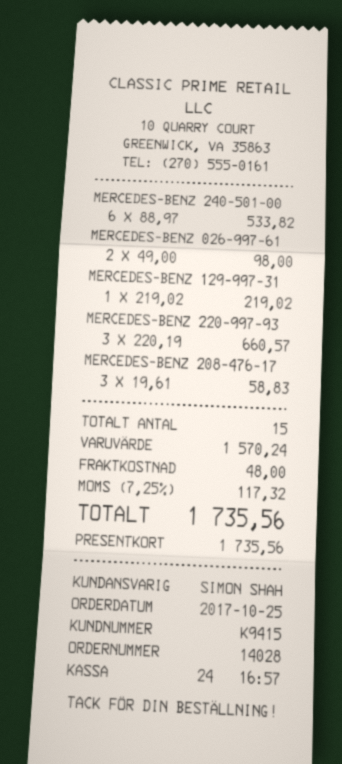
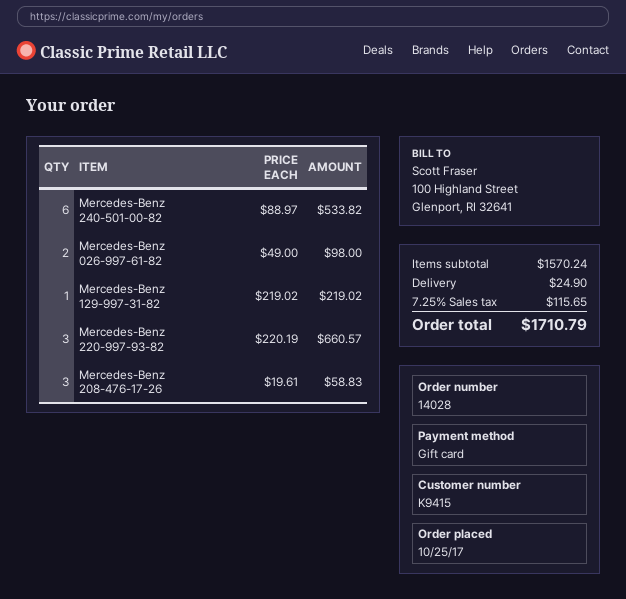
shipping: 48.00 -> 24.90
tax: 7.25% = 117.32 -> 7.25% = 115.65
total: 1735.56 -> 1710.79

